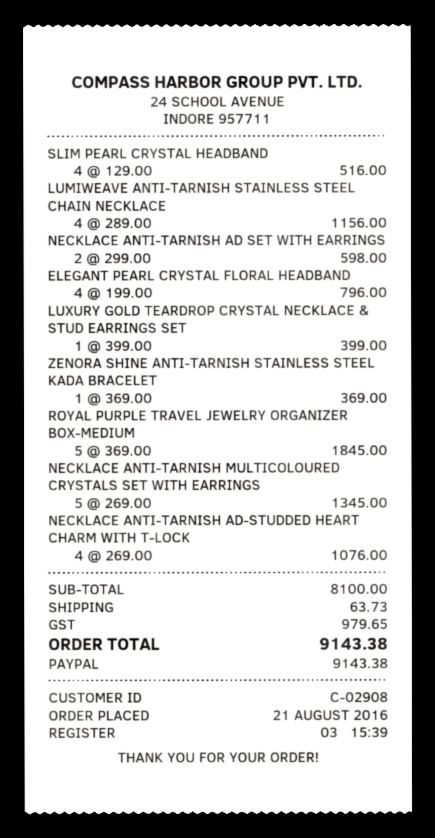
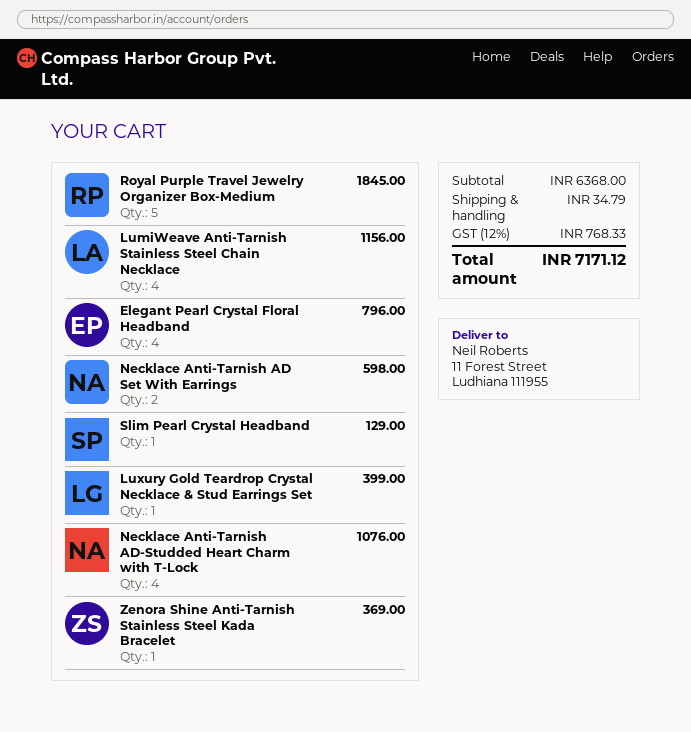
SLIM PEARL CRYSTAL HEADBAND: 4 for 516.00 -> 1 for 129.00
NECKLACE ANTI-TARNISH MULTICOLOURED CRYSTALS SET WITH EARRINGS: 5 for 1345.00 -> none
subtotal: 8100.00 -> 6368.00
shipping: 63.73 -> 34.79
tax: 979.65 -> 768.33
total: 9143.38 -> 7171.12

